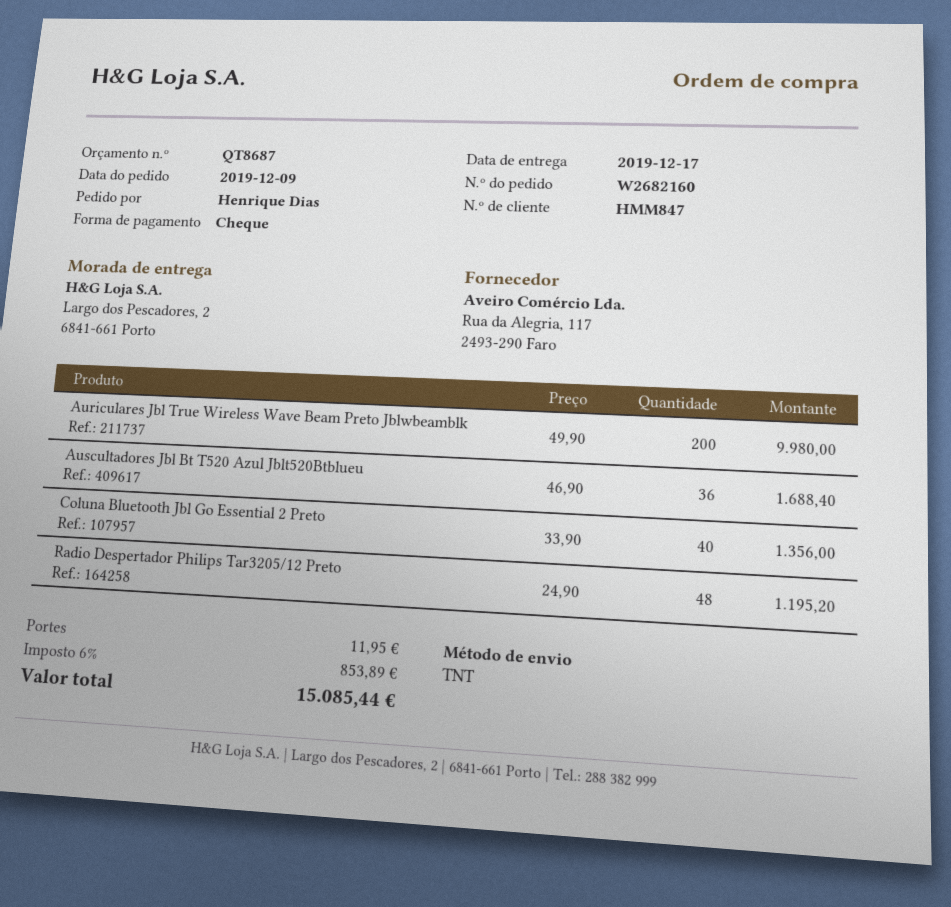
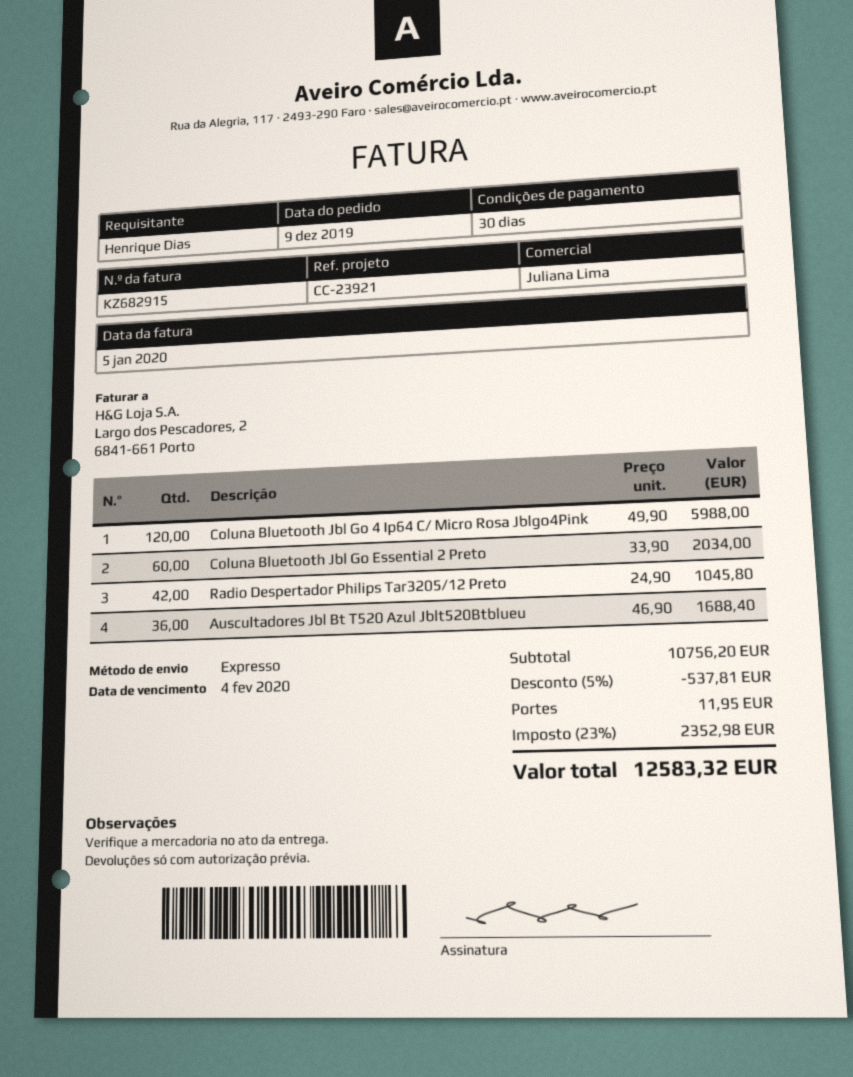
shipping method: TNT -> express
Auriculares Jbl True Wireless Wave Beam Preto Jblwbeamblk: 200 x 49.90 = 9980.00 -> none
Coluna Bluetooth Jbl Go Essential 2 Preto: 40 x 33.90 = 1356.00 -> 60 x 33.90 = 2034.00
Radio Despertador Philips Tar3205/12 Preto: 48 x 24.90 = 1195.20 -> 42 x 24.90 = 1045.80
Coluna Bluetooth Jbl Go 4 Ip64 C/ Micro Rosa Jblgo4Pink: none -> 120 x 49.90 = 5988.00
discount: none -> 5% = 537.81
tax: 6% = 853.89 -> 23% = 2352.98
total: 15085.44 -> 12583.32

